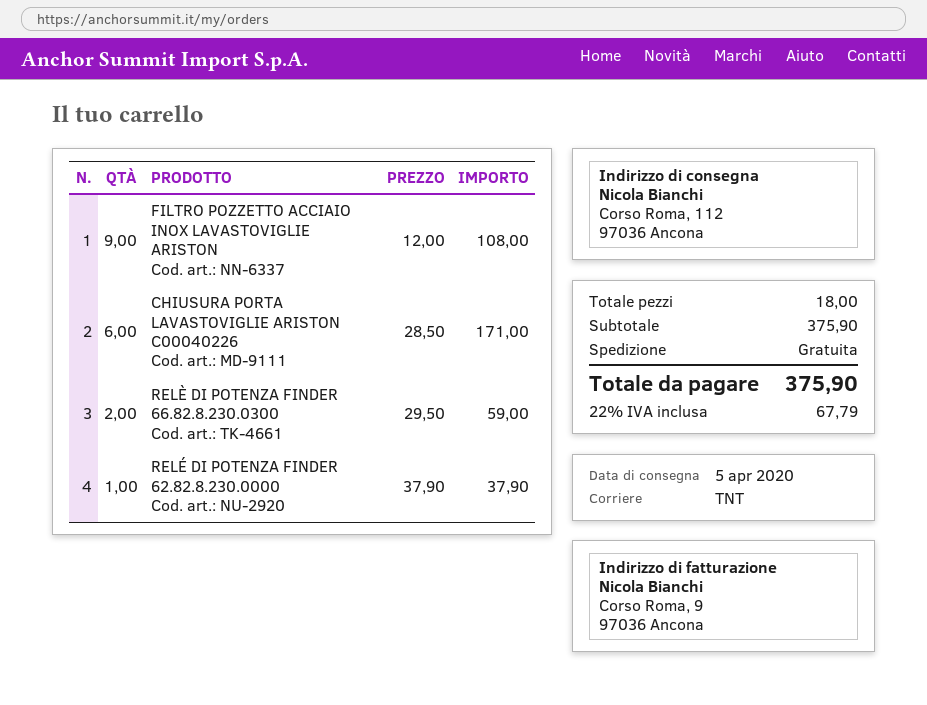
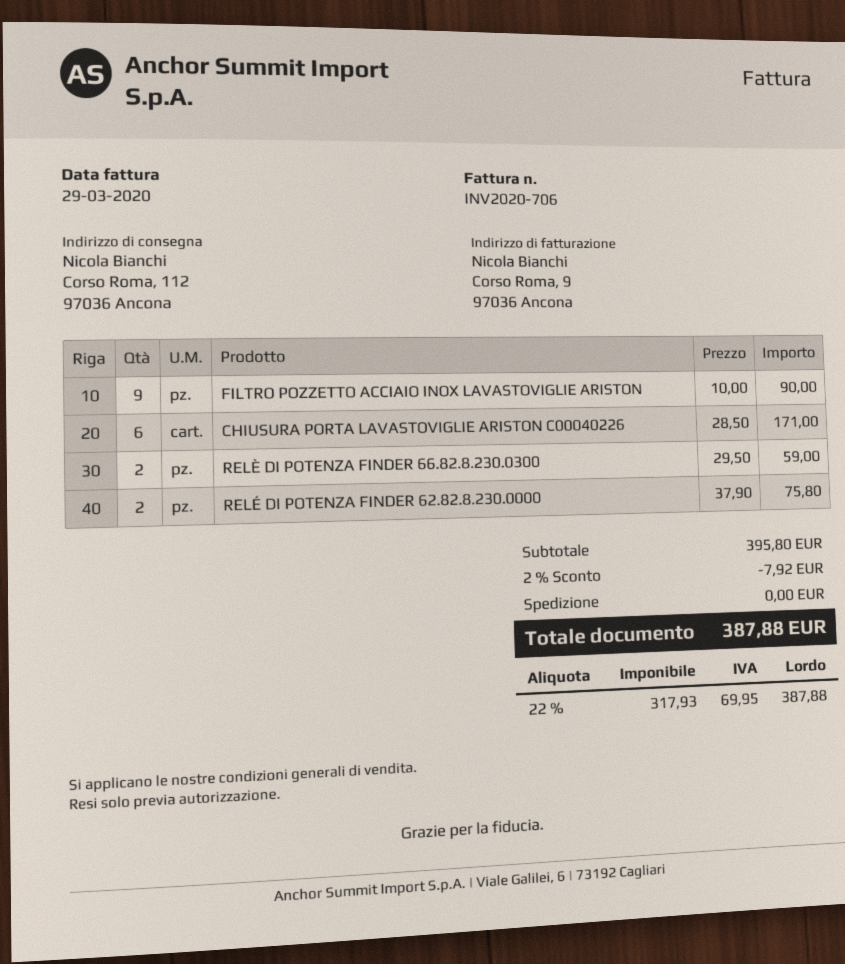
FILTRO POZZETTO ACCIAIO INOX LAVASTOVIGLIE ARISTON: 9 x 12.00 = 108.00 -> 9 x 10.00 = 90.00
RELÉ DI POTENZA FINDER 62.82.8.230.0000: 1 x 37.90 = 37.90 -> 2 x 37.90 = 75.80
subtotal: 375.90 -> 395.80
discount: none -> 2% = 7.92
tax: 22% = 67.79 -> 22% = 69.95
total: 375.90 -> 387.88

